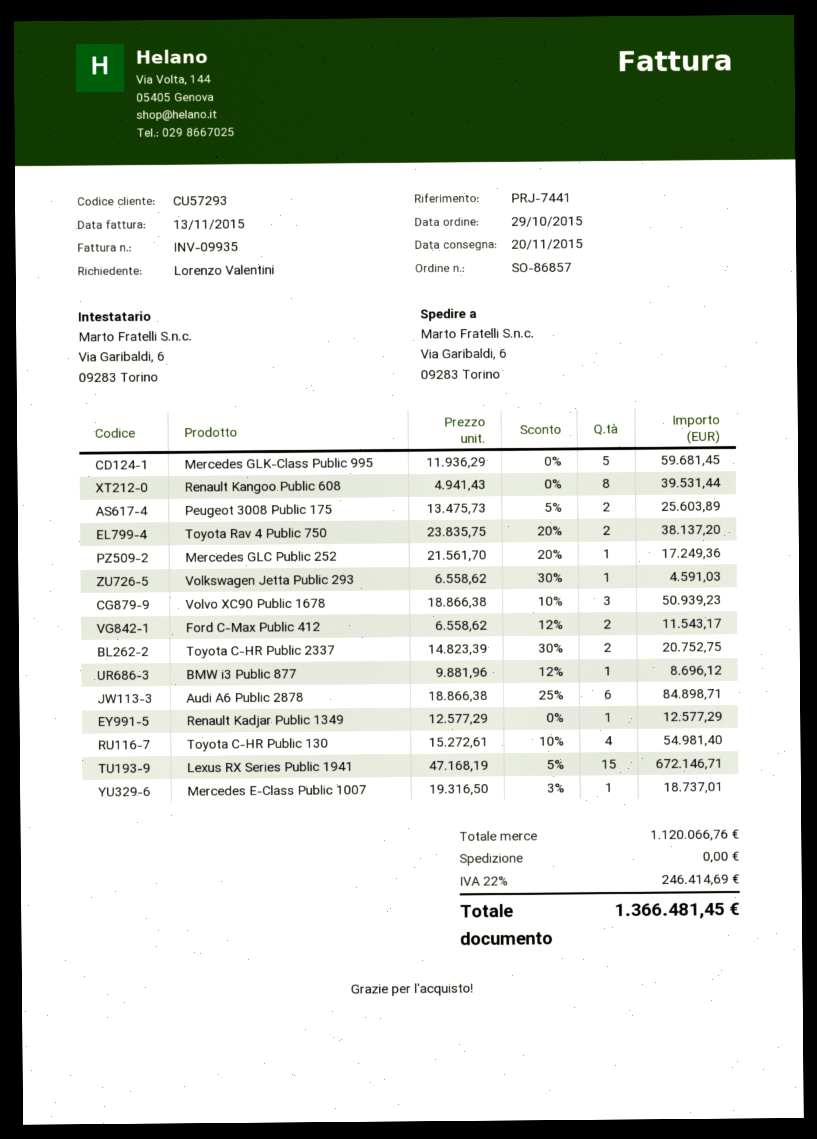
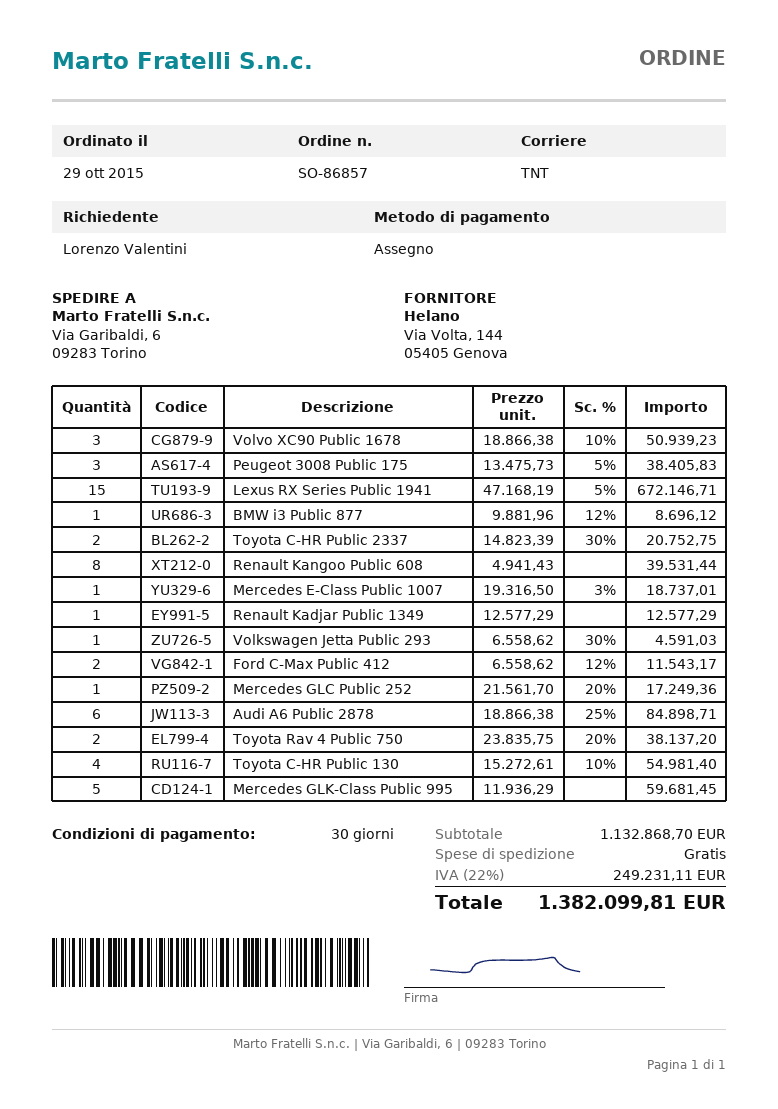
Peugeot 3008 Public 175: 2 x 13475.73 - 5% = 25603.89 -> 3 x 13475.73 - 5% = 38405.83
subtotal: 1120066.76 -> 1132868.70
tax: 22% = 246414.69 -> 22% = 249231.11
total: 1366481.45 -> 1382099.81

